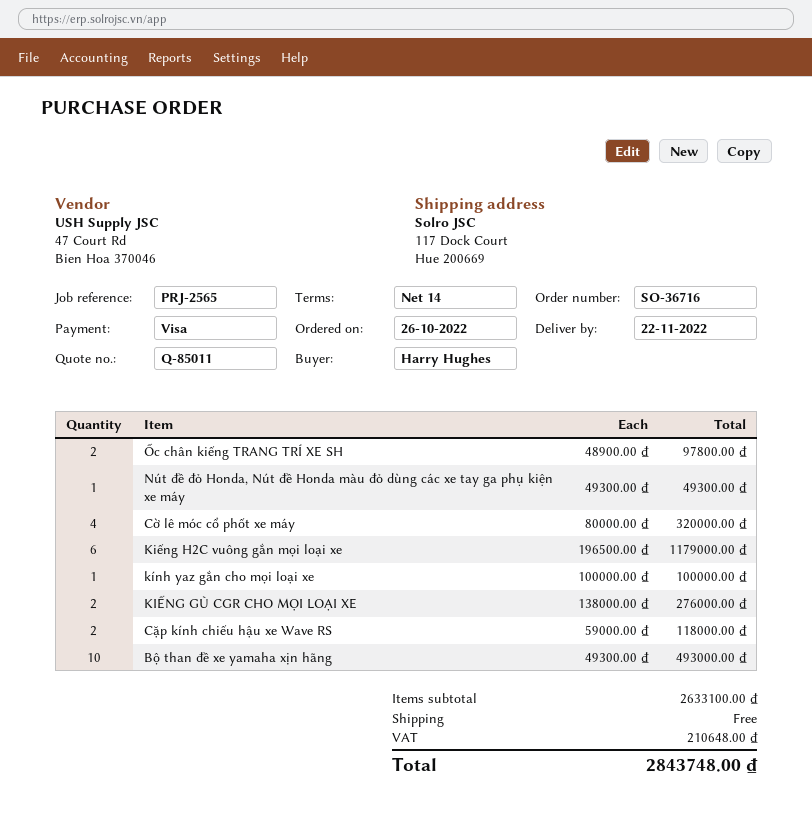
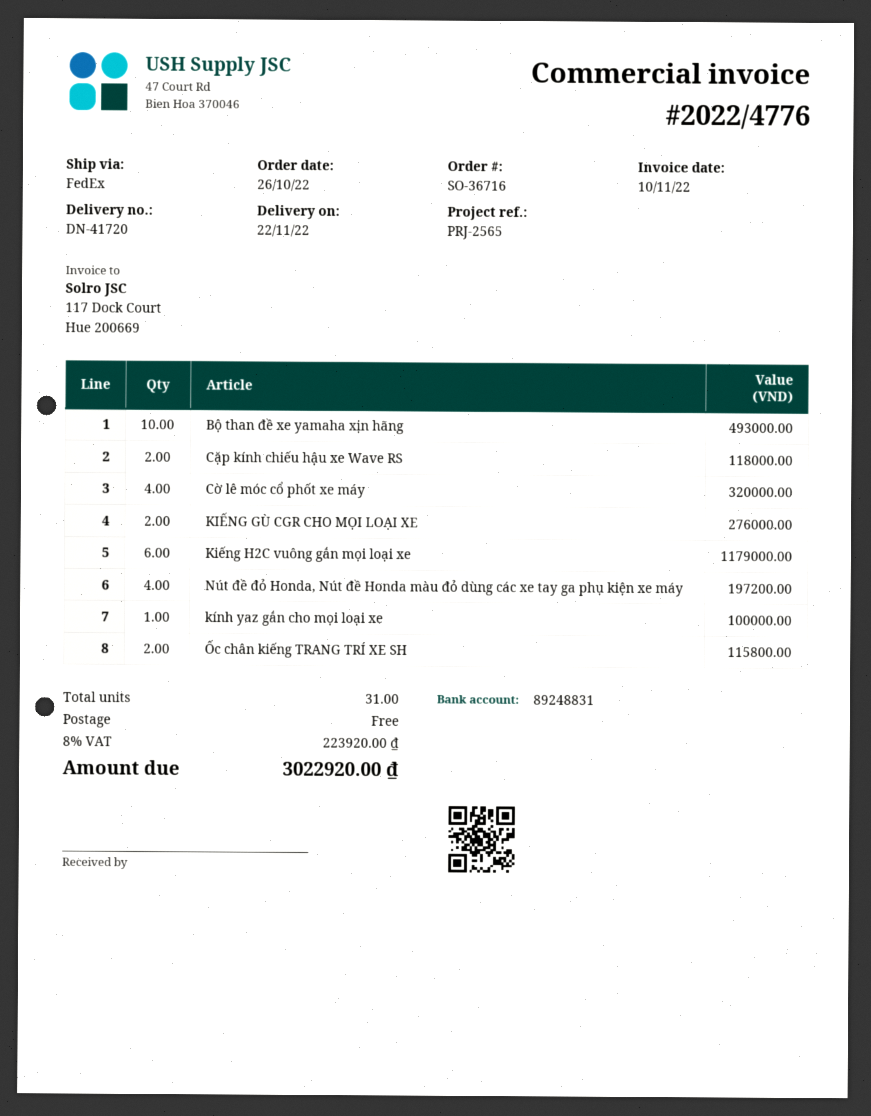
Ốc chân kiếng TRANG TRÍ XE SH: 2 for 97800.00 -> 2 for 115800.00
Nút đề đỏ Honda, Nút đề Honda màu đỏ dùng các xe tay ga phụ kiện xe máy: 1 for 49300.00 -> 4 for 197200.00
tax: 210648.00 -> 223920.00
total: 2843748.00 -> 3022920.00

